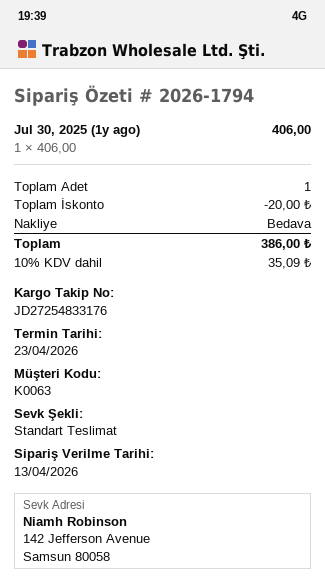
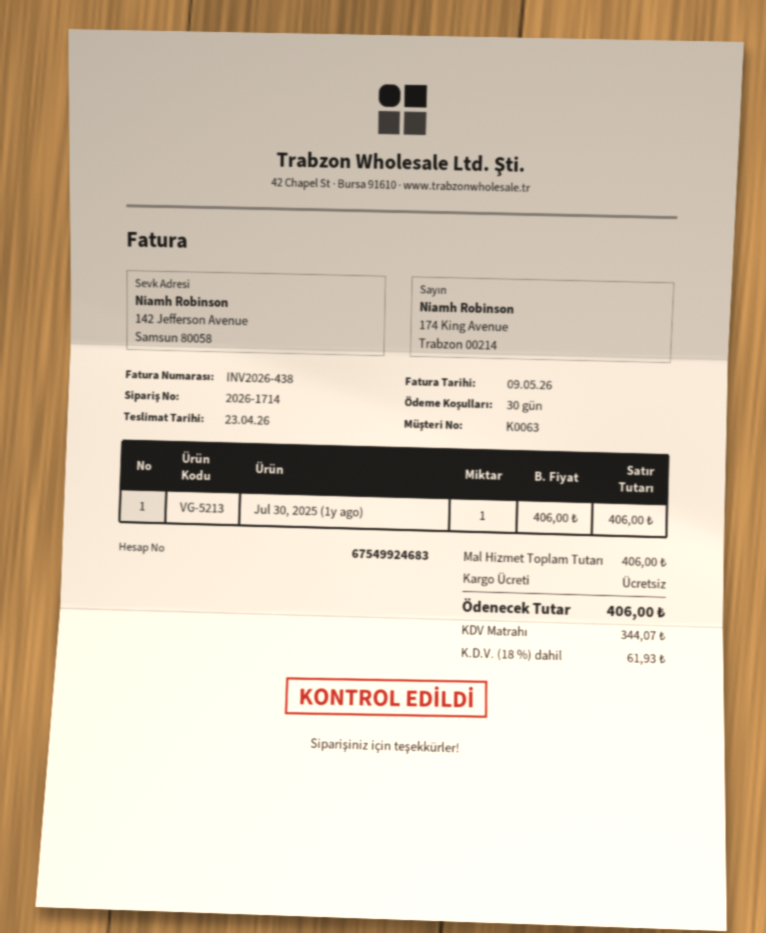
order number: 2026-1794 -> 2026-1714
discount: 20.00 -> none
tax: 10% = 35.09 -> 18% = 61.93
total: 386.00 -> 406.00

